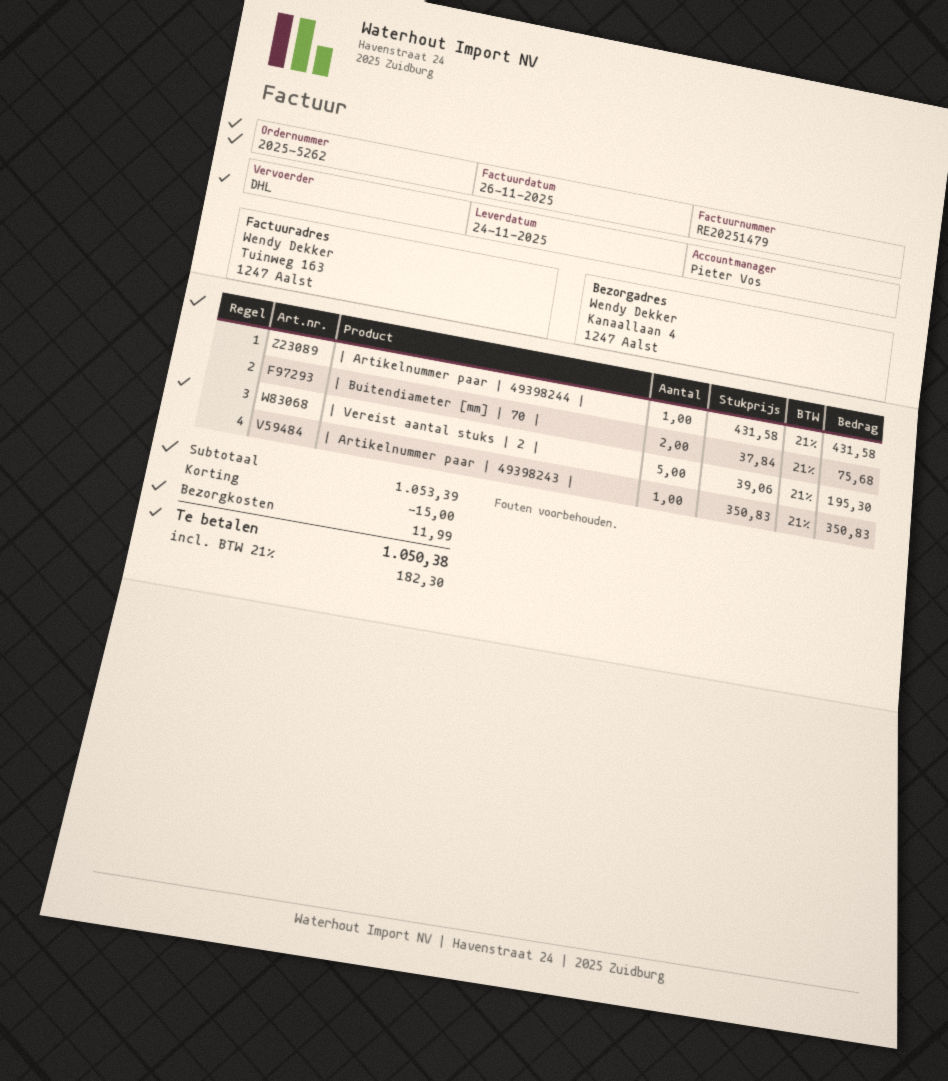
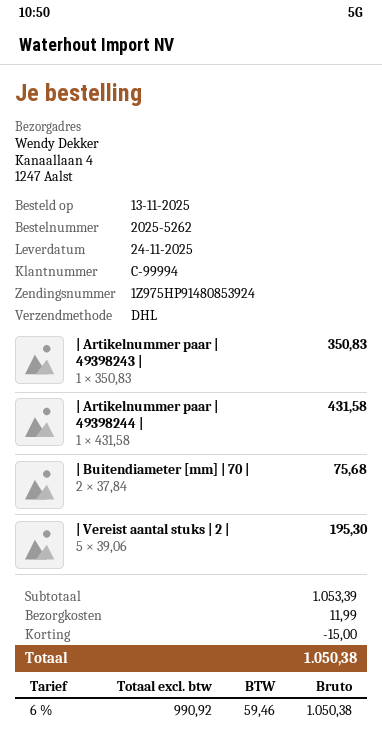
tax: 21% = 182.30 -> 6% = 59.46

